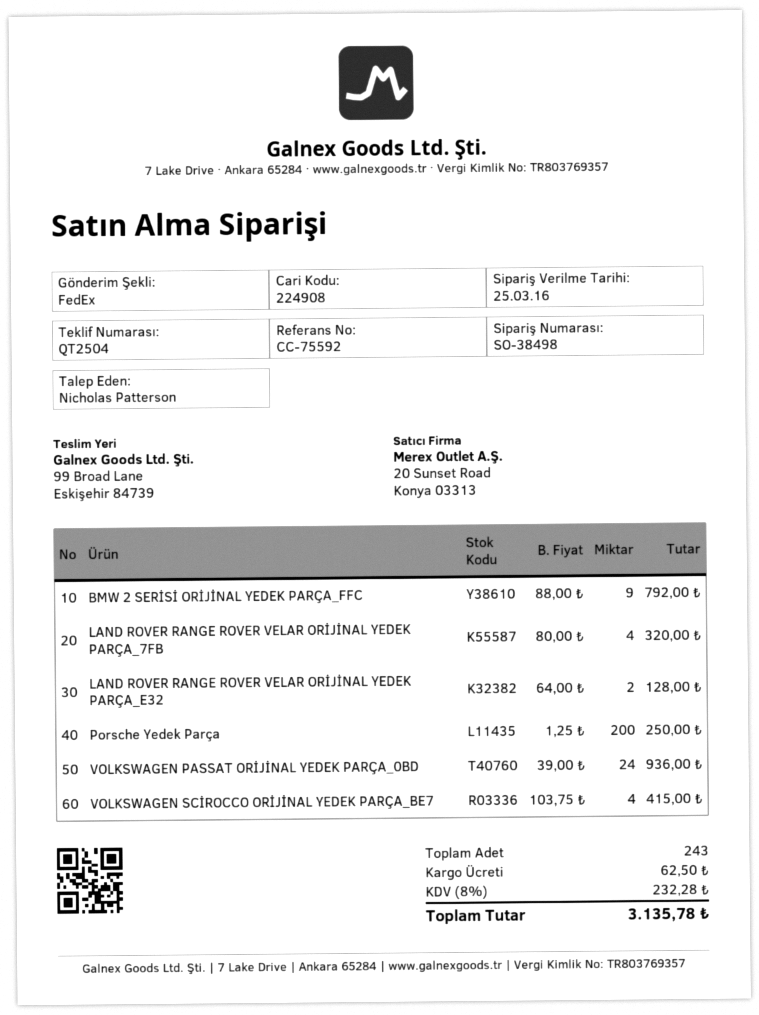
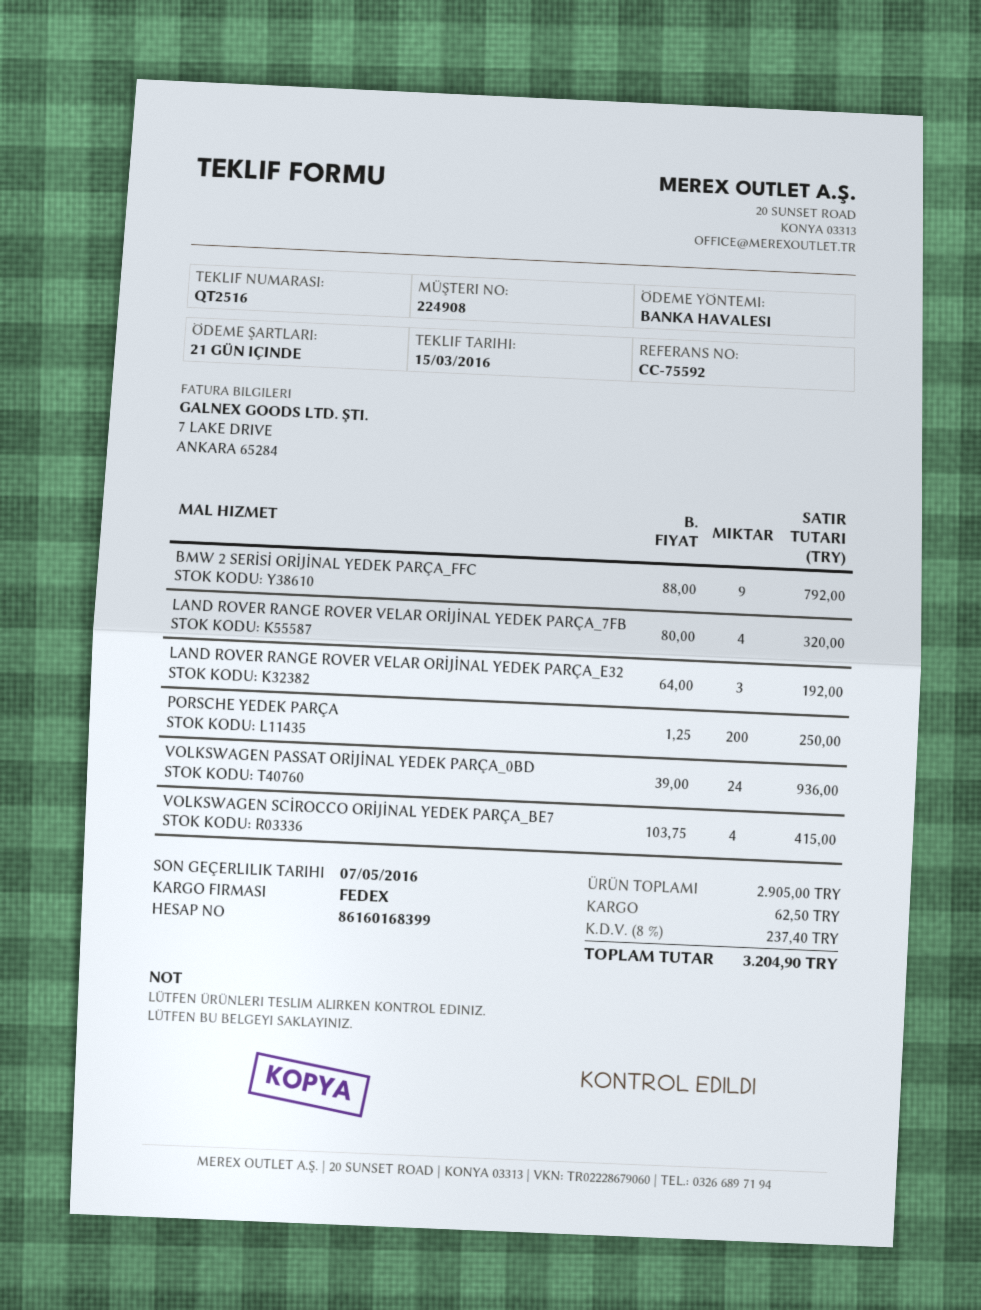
quote number: QT2504 -> QT2516
LAND ROVER RANGE ROVER VELAR ORİJİNAL YEDEK PARÇA_E32: 2 x 64.00 = 128.00 -> 3 x 64.00 = 192.00
tax: 8% = 232.28 -> 8% = 237.40
total: 3135.78 -> 3204.90

